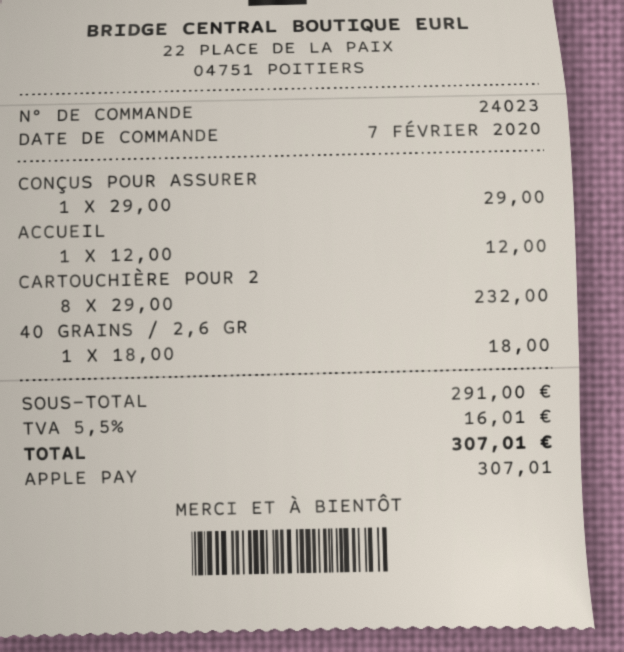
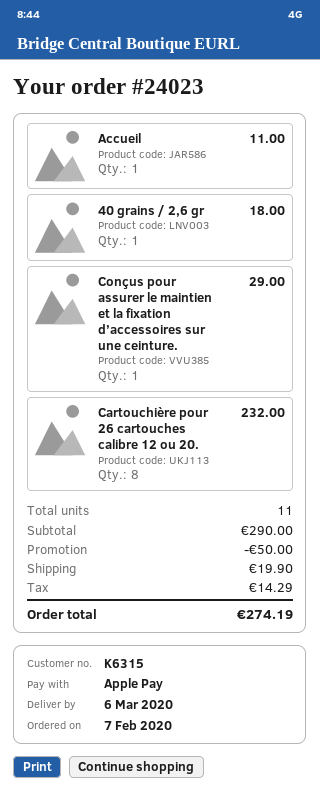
ACCUEIL: 1 for 12.00 -> 1 for 11.00
subtotal: 291.00 -> 290.00
discount: none -> 50.00
shipping: none -> 19.90
tax: 16.01 -> 14.29
total: 307.01 -> 274.19

